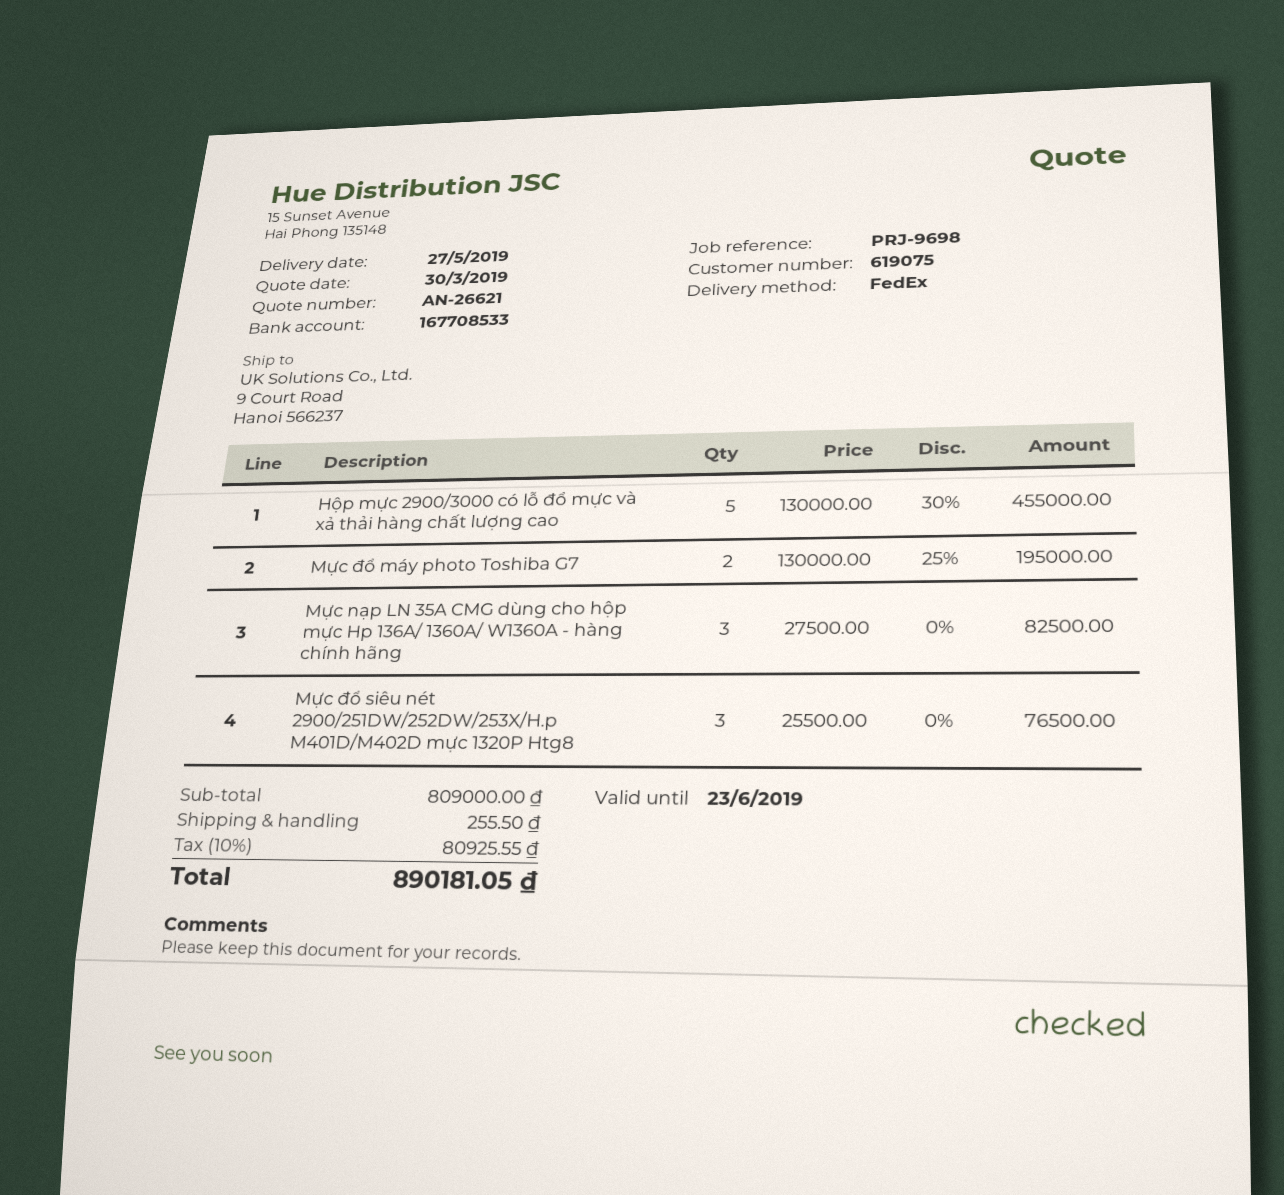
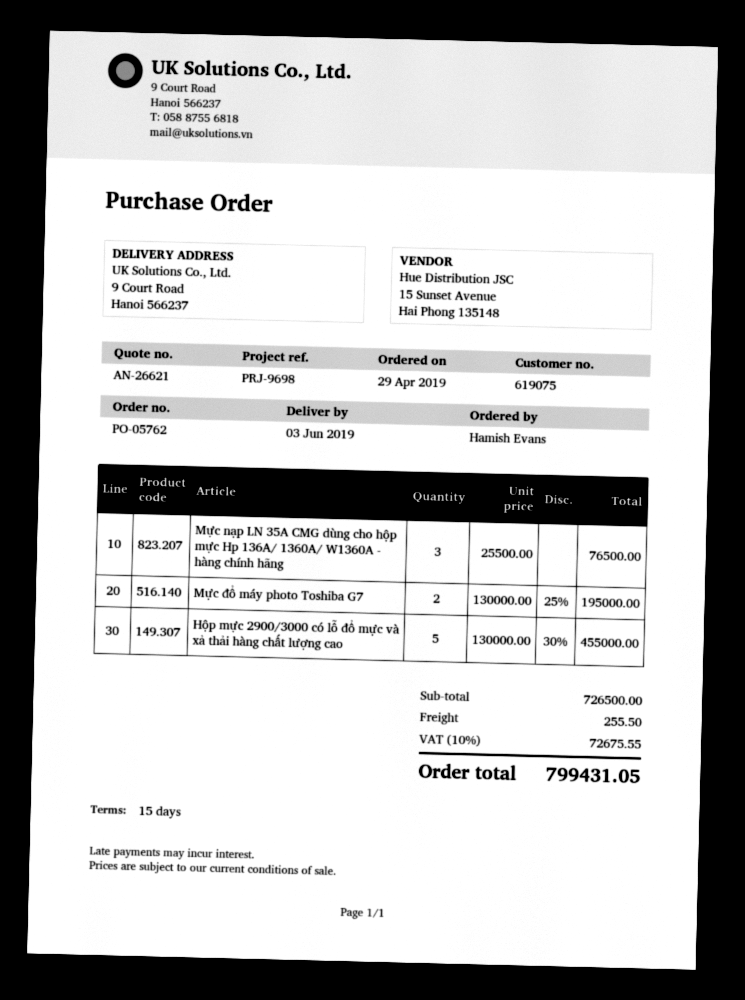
delivery date: 2019-05-27 -> 2019-06-03
Mực nạp LN 35A CMG dùng cho hộp mực Hp 136A/ 1360A/ W1360A - hàng chính hãng: 3 x 27500.00 = 82500.00 -> 3 x 25500.00 = 76500.00
Mực đổ siêu nét 2900/251DW/252DW/253X/H.p M401D/M402D mực 1320P Htg8: 3 x 25500.00 = 76500.00 -> none
subtotal: 809000.00 -> 726500.00
tax: 10% = 80925.55 -> 10% = 72675.55
total: 890181.05 -> 799431.05

